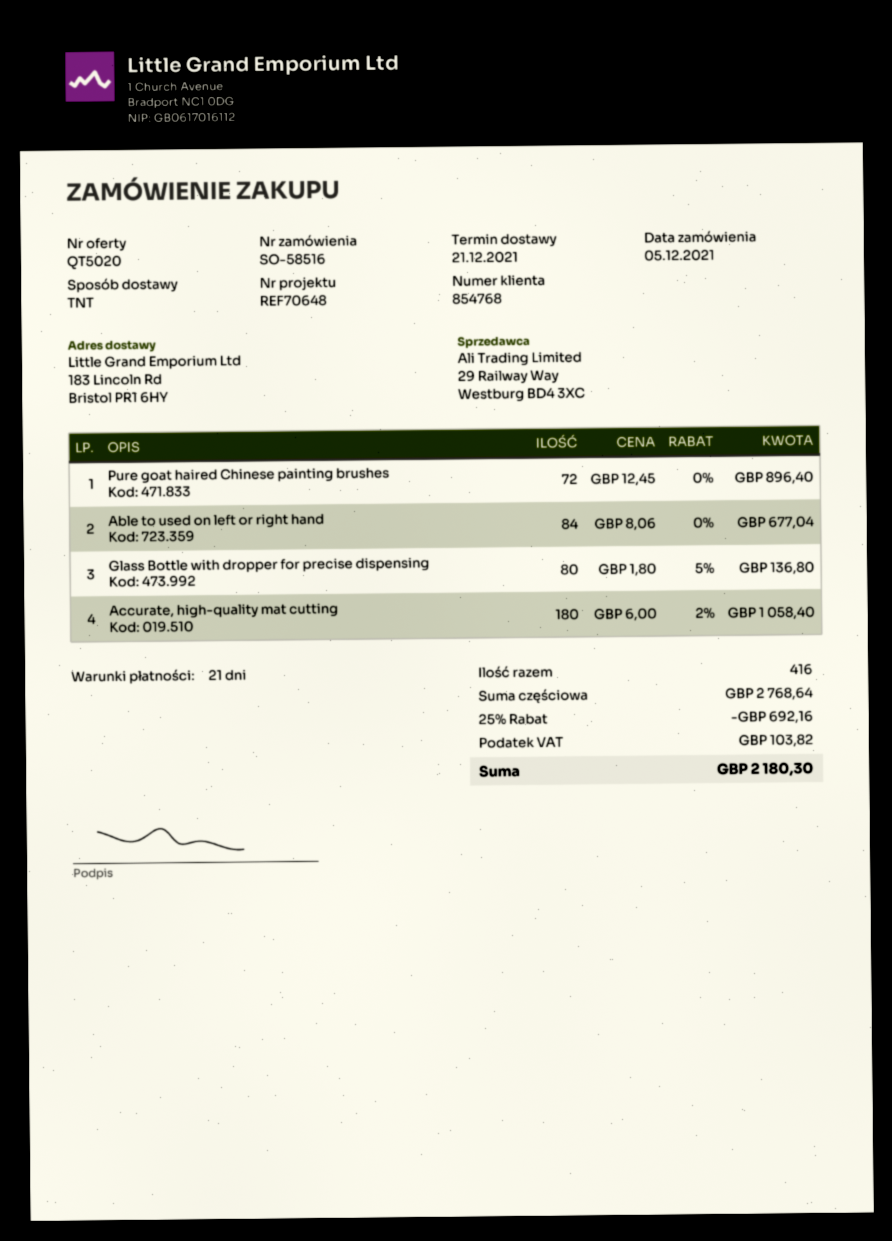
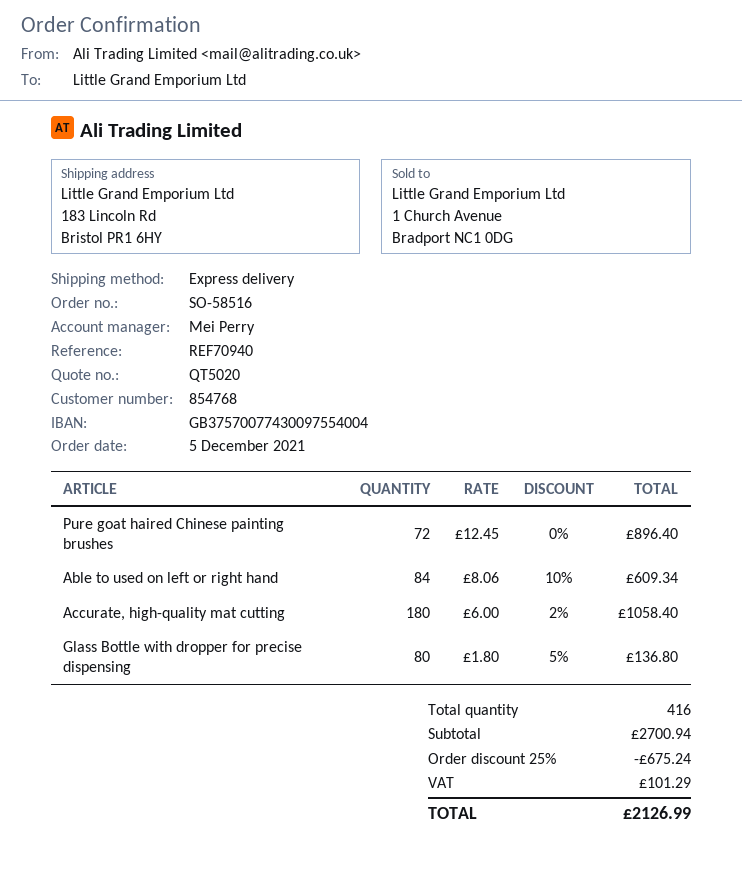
reference: REF70648 -> REF70940
shipping method: TNT -> express
Able to used on left or right hand: 84 x 8.06 = 677.04 -> 84 x 8.06 - 10% = 609.34
subtotal: 2768.64 -> 2700.94
discount: 25% = 692.16 -> 25% = 675.24
tax: 103.82 -> 101.29
total: 2180.30 -> 2126.99

